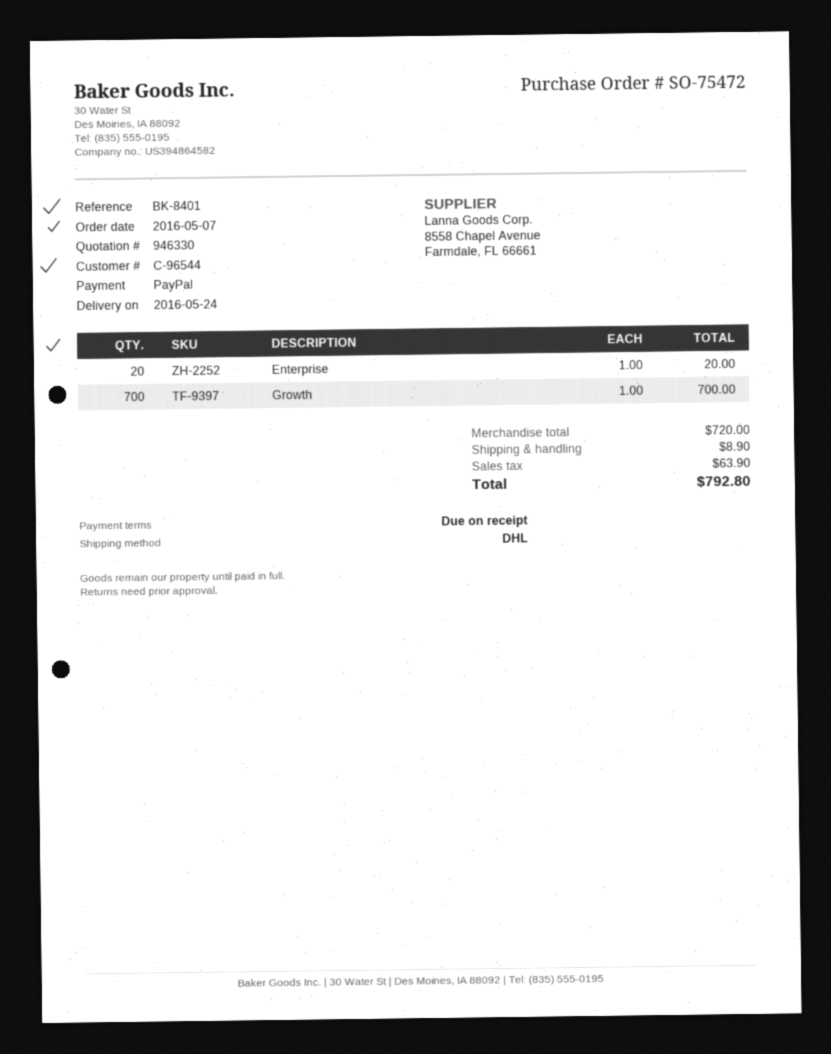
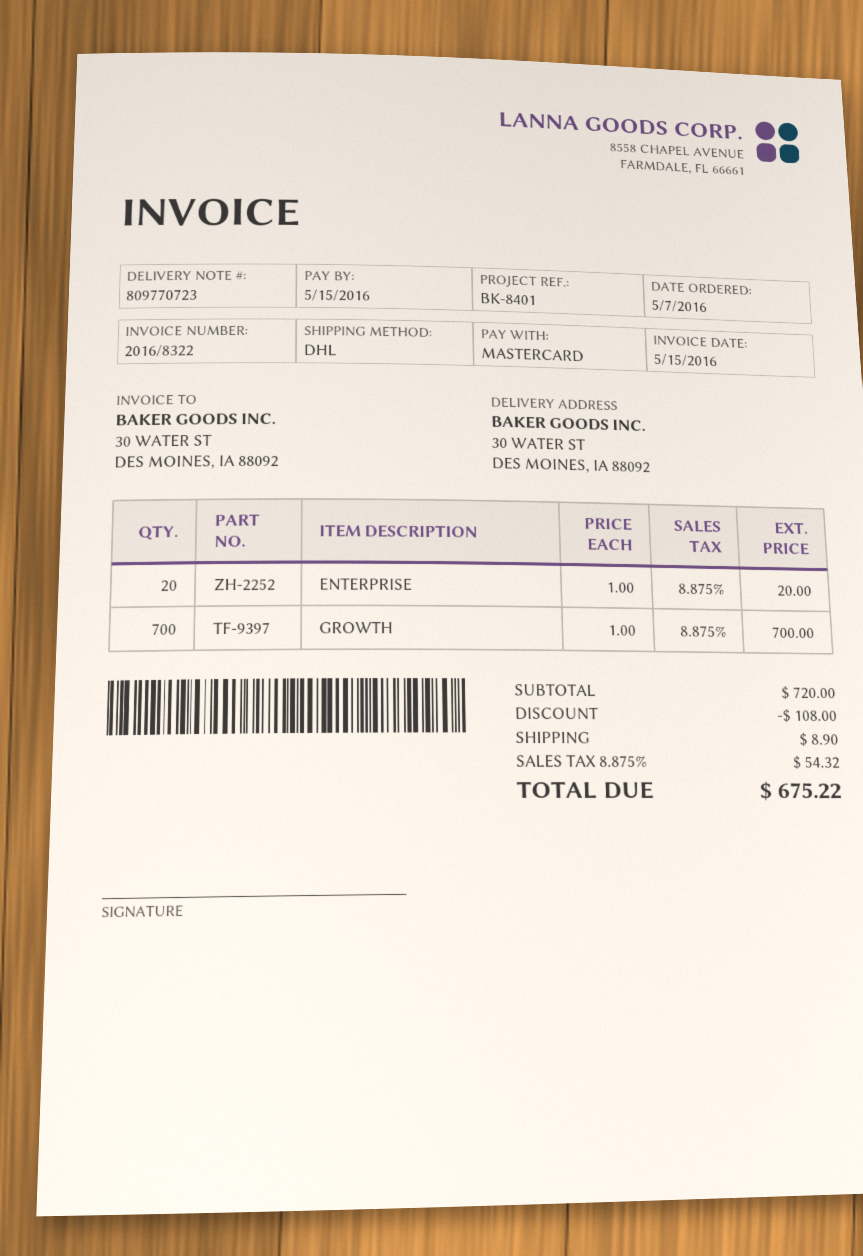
payment method: PayPal -> Mastercard
discount: none -> 108.00
tax: 63.90 -> 54.32
total: 792.80 -> 675.22

